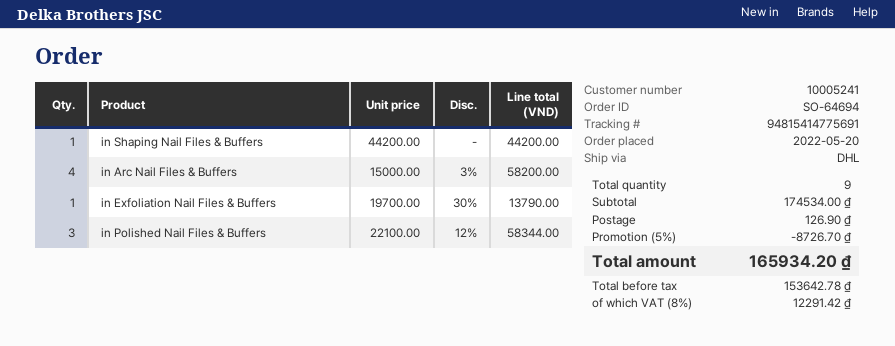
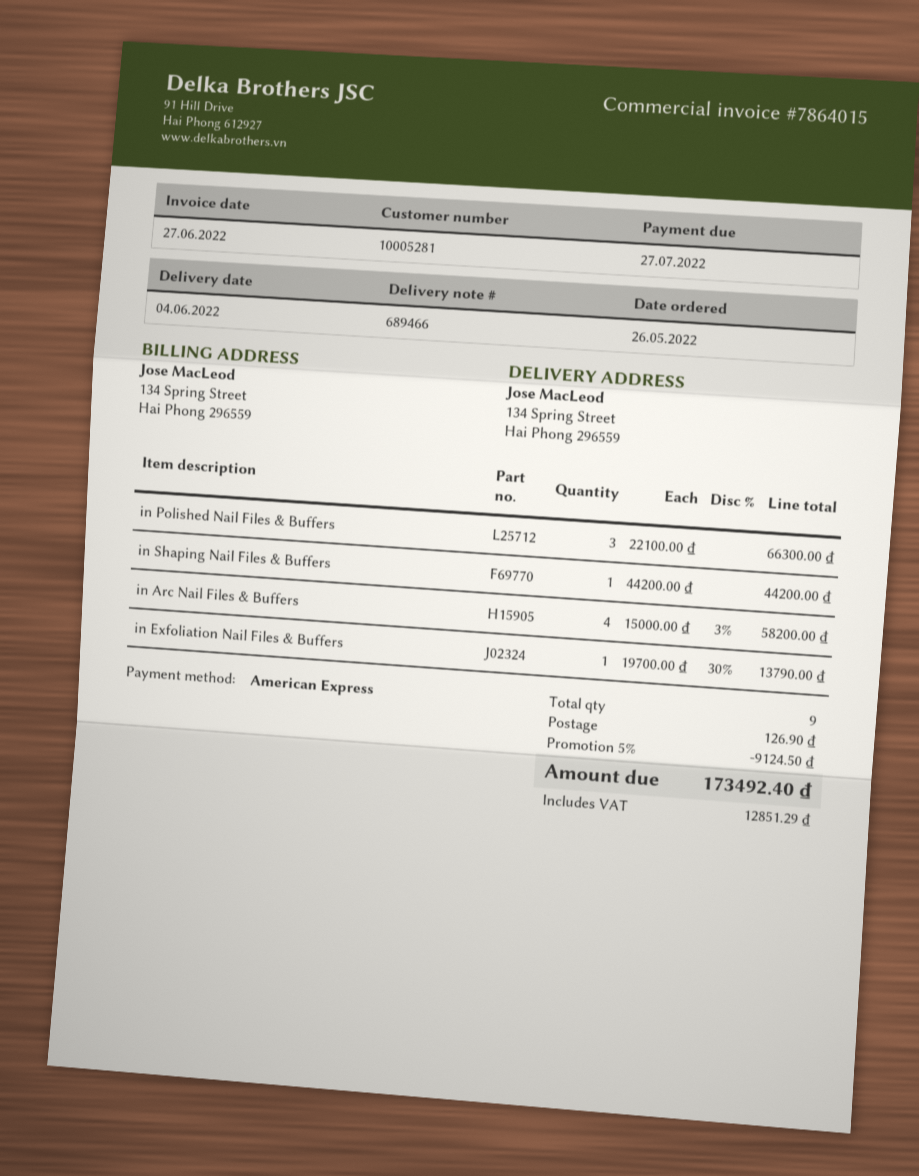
order date: 2022-05-20 -> 2022-05-26
customer number: 10005241 -> 10005281
in Polished Nail Files & Buffers: 3 x 22100.00 - 12% = 58344.00 -> 3 x 22100.00 = 66300.00
discount: 5% = 8726.70 -> 5% = 9124.50
tax: 12291.42 -> 12851.29
total: 165934.20 -> 173492.40

